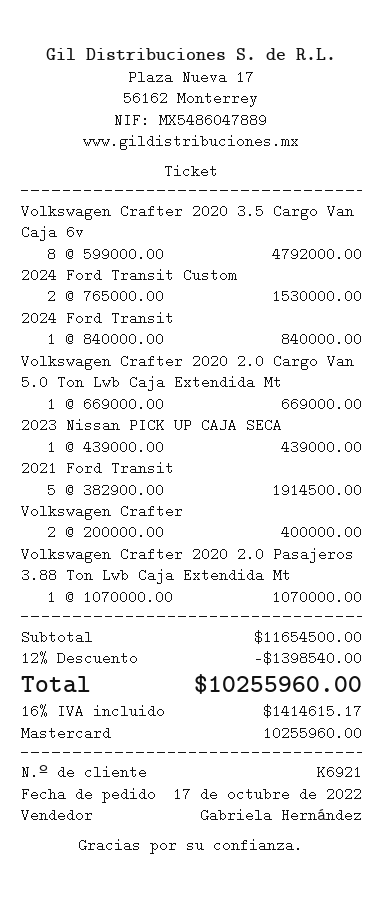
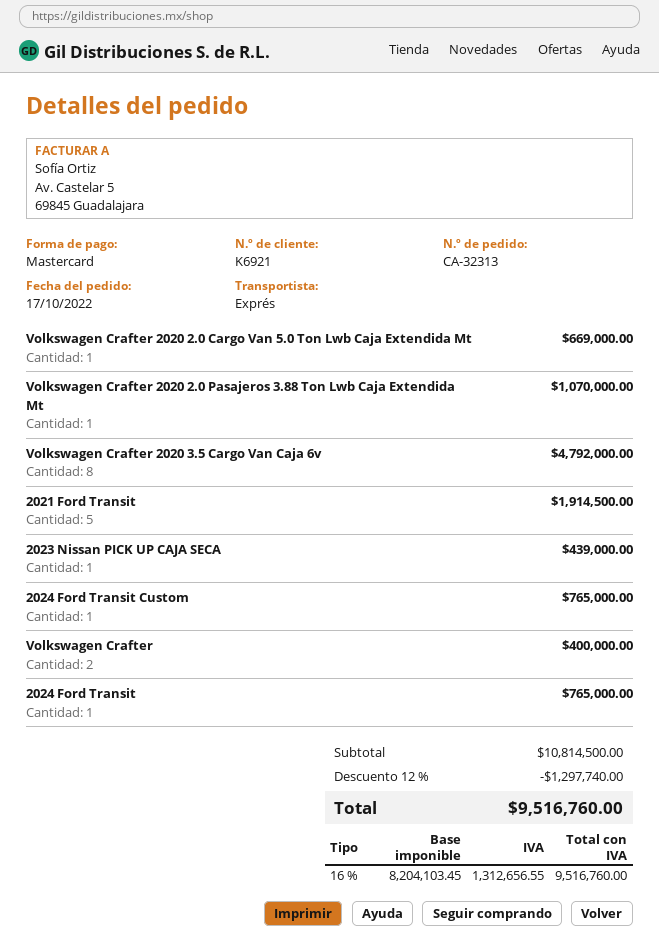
2024 Ford Transit Custom: 2 for 1530000.00 -> 1 for 765000.00
2024 Ford Transit: 1 for 840000.00 -> 1 for 765000.00
subtotal: 11654500.00 -> 10814500.00
discount: 12% = 1398540.00 -> 12% = 1297740.00
tax: 16% = 1414615.17 -> 16% = 1312656.55
total: 10255960.00 -> 9516760.00

